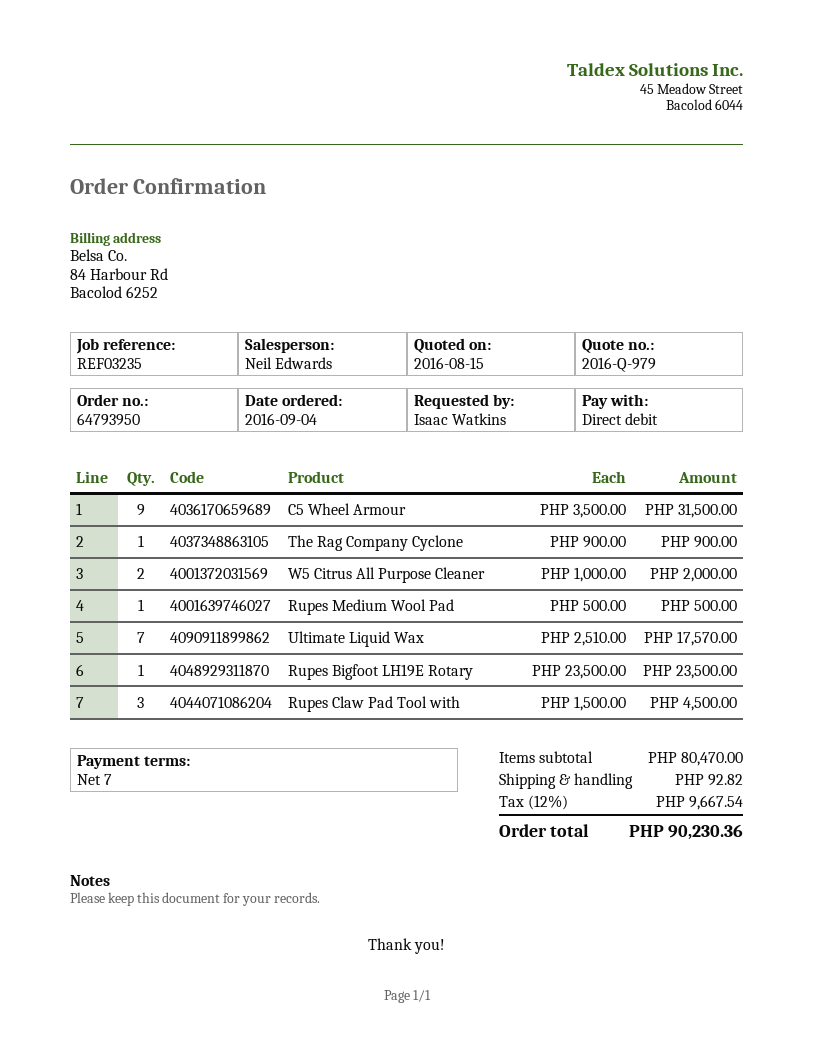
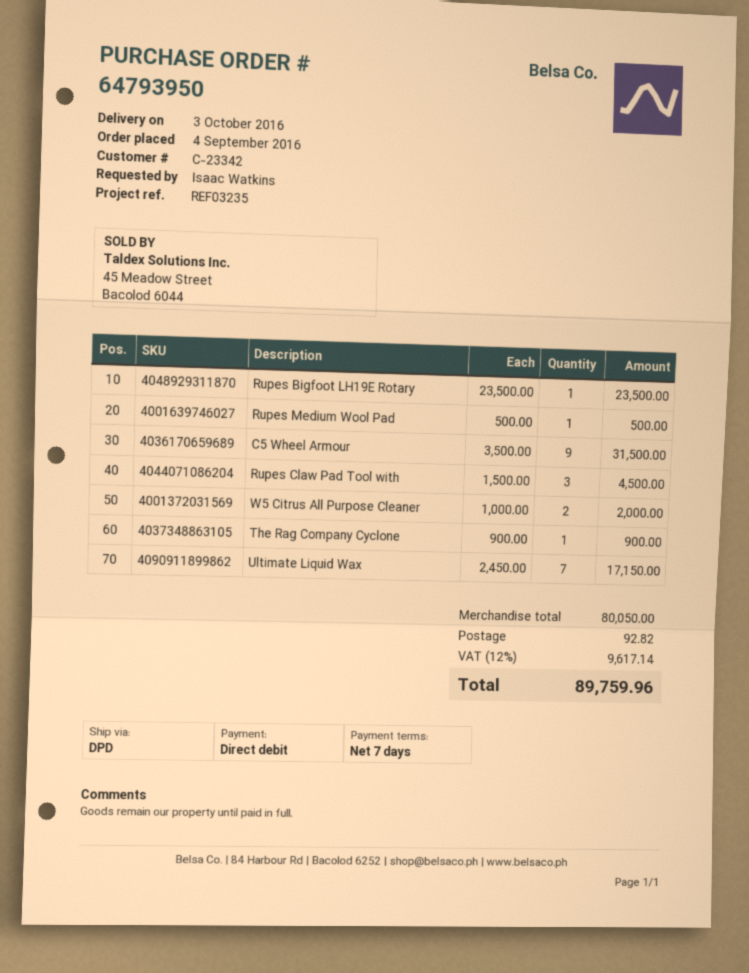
Ultimate Liquid Wax: 7 x 2510.00 = 17570.00 -> 7 x 2450.00 = 17150.00
subtotal: 80470.00 -> 80050.00
tax: 12% = 9667.54 -> 12% = 9617.14
total: 90230.36 -> 89759.96

